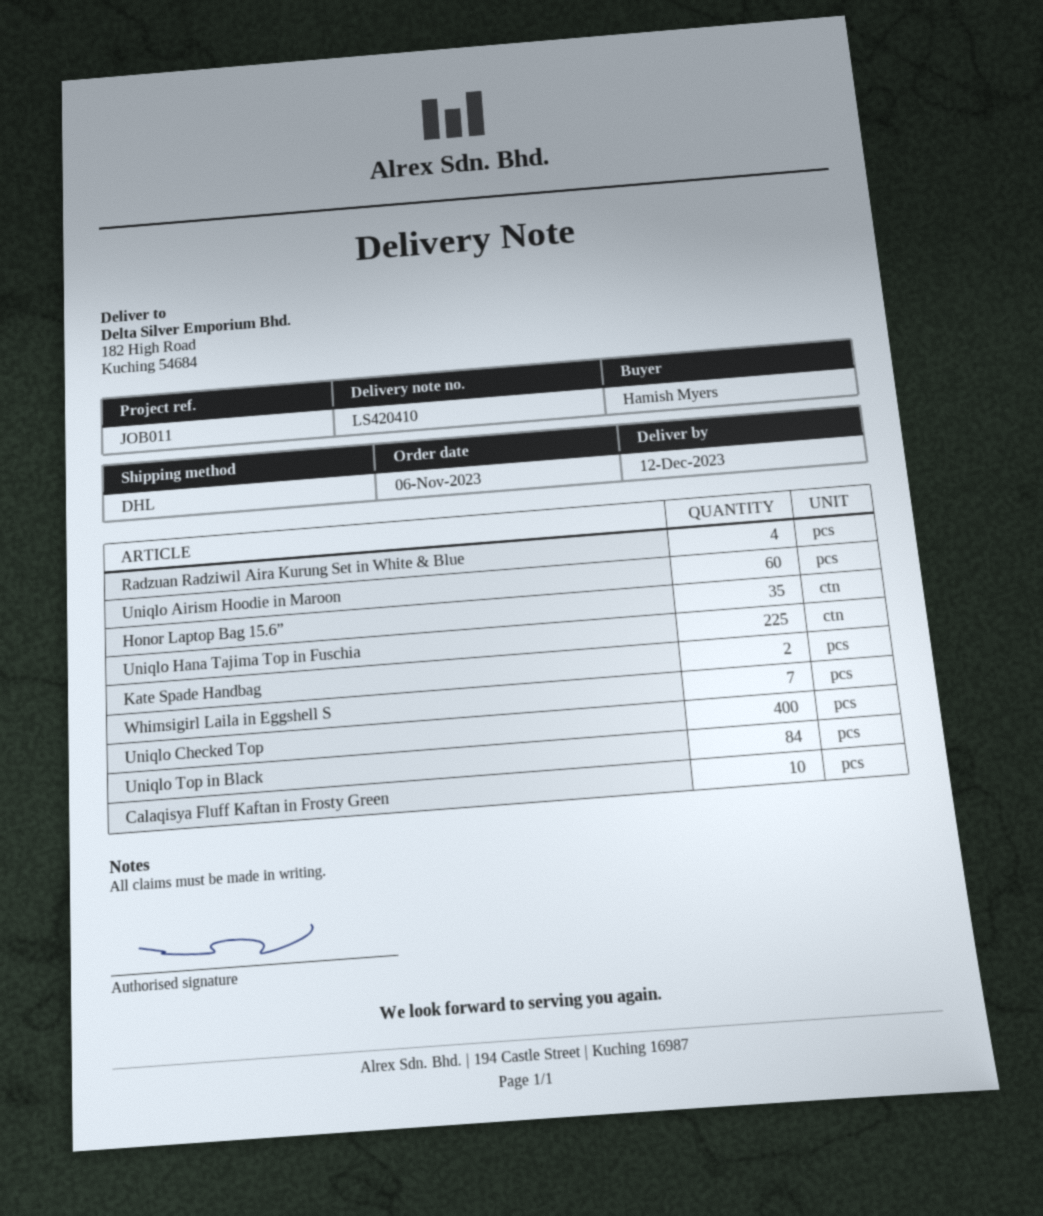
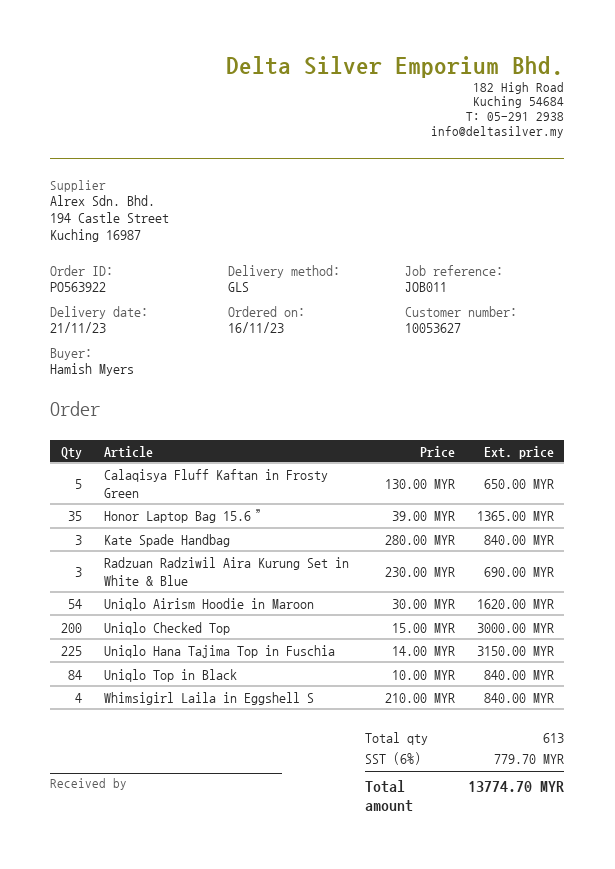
order date: 2023-11-06 -> 2023-11-16
delivery date: 2023-12-12 -> 2023-11-21
shipping method: DHL -> GLS
Radzuan Radziwil Aira Kurung Set in White & Blue: 4 -> 3
Uniqlo Airism Hoodie in Maroon: 60 -> 54
Kate Spade Handbag: 2 -> 3
Whimsigirl Laila in Eggshell S: 7 -> 4
Uniqlo Checked Top: 400 -> 200
Calaqisya Fluff Kaftan in Frosty Green: 10 -> 5

